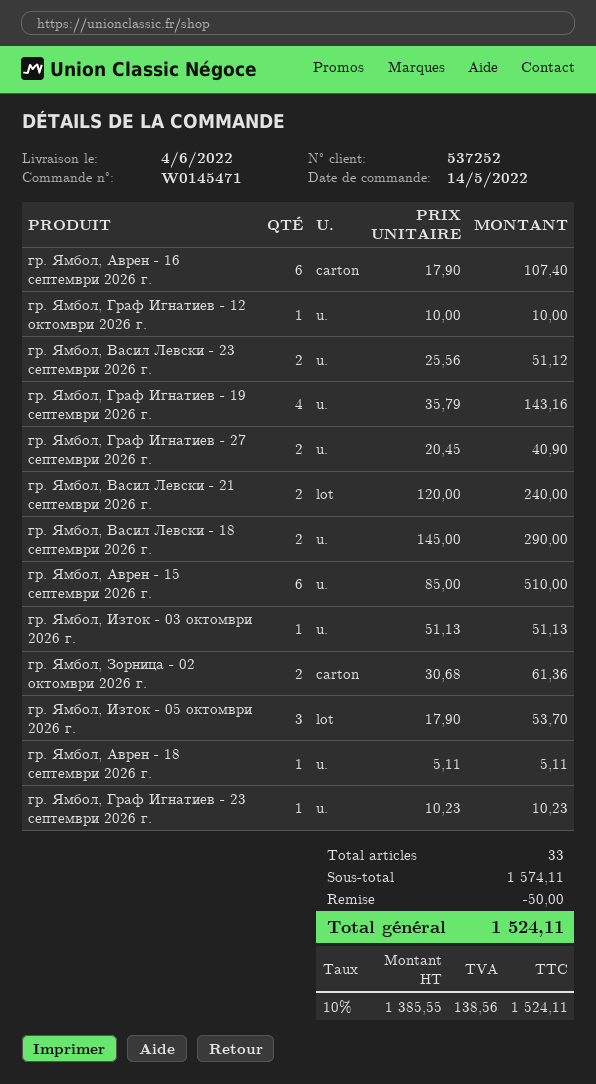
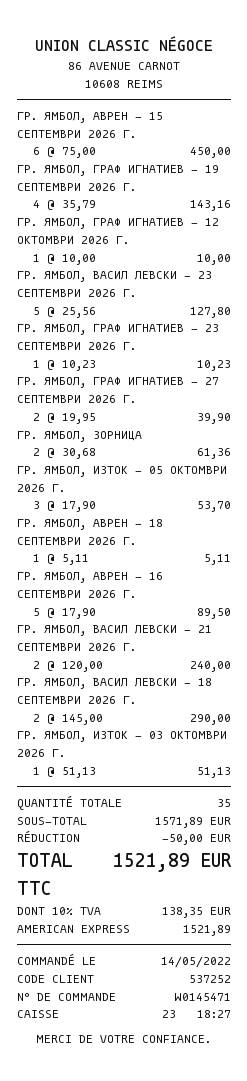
гр. Ямбол, Аврен - 16 септември 2026 г.: 6 x 17.90 = 107.40 -> 5 x 17.90 = 89.50
гр. Ямбол, Васил Левски - 23 септември 2026 г.: 2 x 25.56 = 51.12 -> 5 x 25.56 = 127.80
гр. Ямбол, Граф Игнатиев - 27 септември 2026 г.: 2 x 20.45 = 40.90 -> 2 x 19.95 = 39.90
гр. Ямбол, Аврен - 15 септември 2026 г.: 6 x 85.00 = 510.00 -> 6 x 75.00 = 450.00
total quantity: 33 -> 35
subtotal: 1574.11 -> 1571.89
tax: 10% = 138.56 -> 10% = 138.35
total: 1524.11 -> 1521.89

